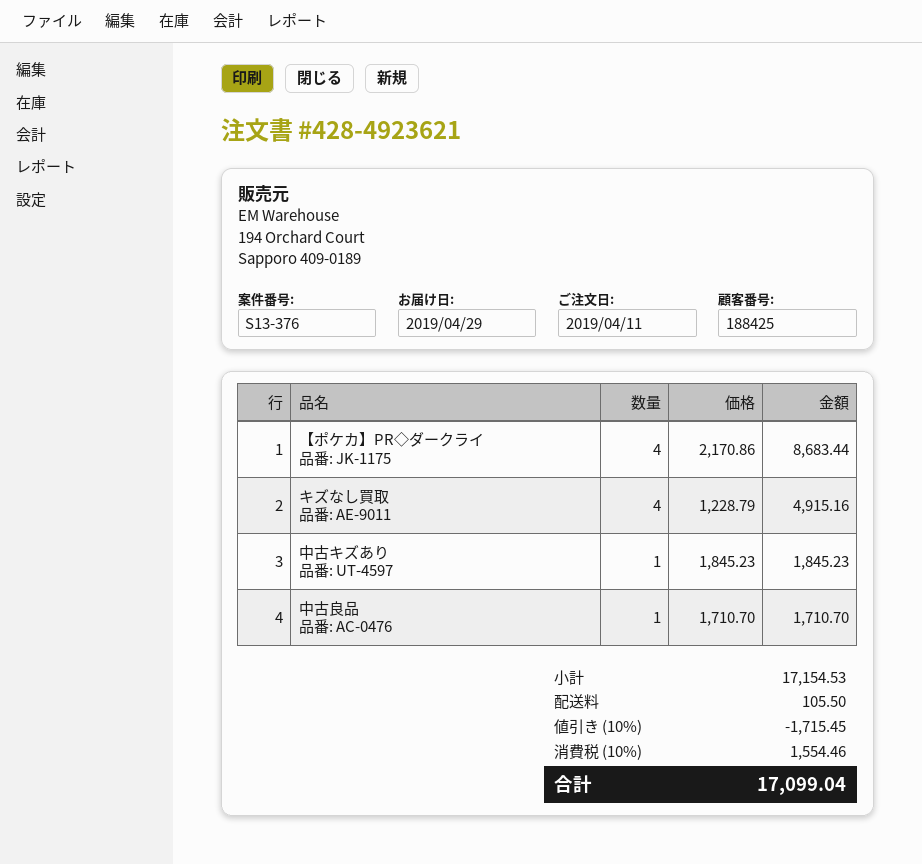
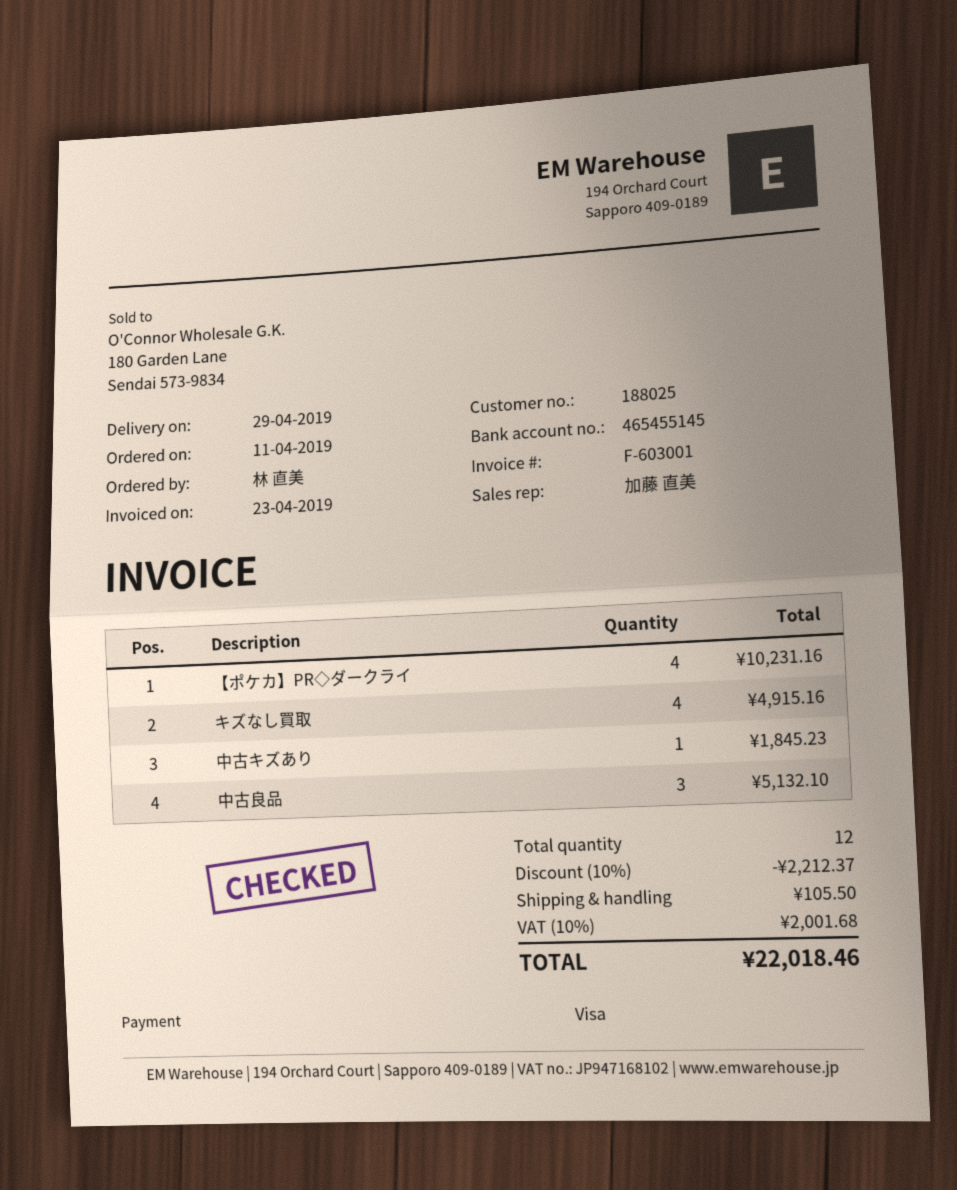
customer number: 188425 -> 188025
【ポケカ】PR◇ダークライ: 4 for 8683.44 -> 4 for 10231.16
中古良品: 1 for 1710.70 -> 3 for 5132.10
discount: 10% = 1715.45 -> 10% = 2212.37
tax: 10% = 1554.46 -> 10% = 2001.68
total: 17099.04 -> 22018.46

